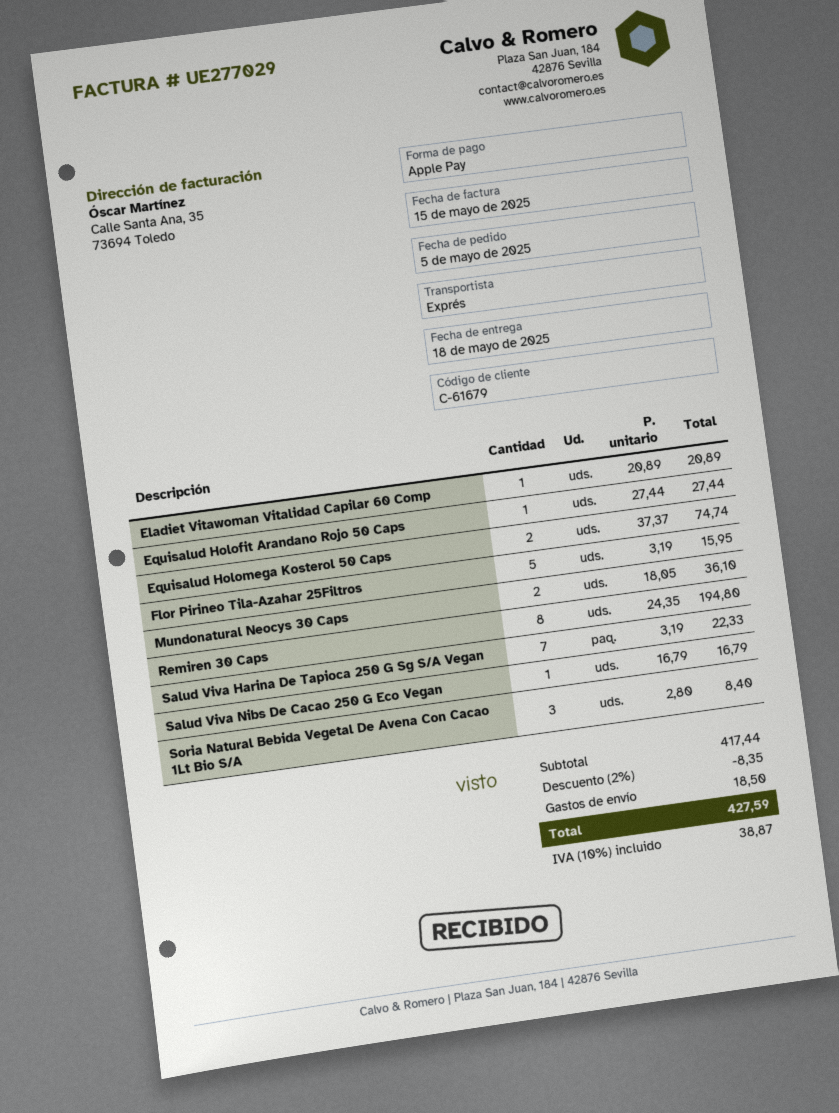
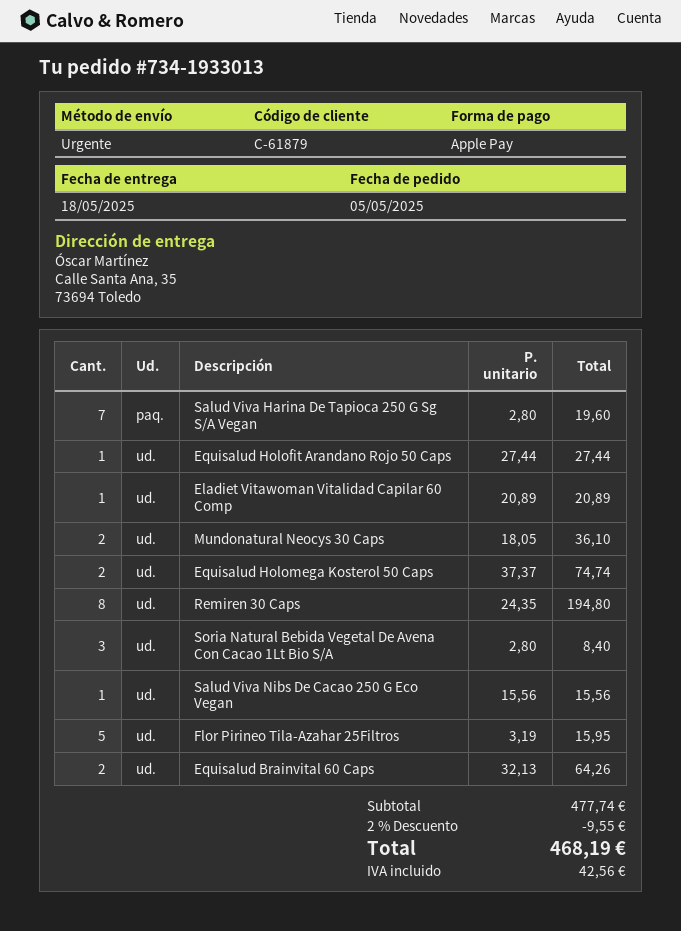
customer number: C-61679 -> C-61879
Salud Viva Harina De Tapioca 250 G Sg S/A Vegan: 7 x 3.19 = 22.33 -> 7 x 2.80 = 19.60
Salud Viva Nibs De Cacao 250 G Eco Vegan: 1 x 16.79 = 16.79 -> 1 x 15.56 = 15.56
Equisalud Brainvital 60 Caps: none -> 2 x 32.13 = 64.26
subtotal: 417.44 -> 477.74
discount: 2% = 8.35 -> 2% = 9.55
shipping: 18.50 -> none
tax: 38.87 -> 42.56
total: 427.59 -> 468.19

